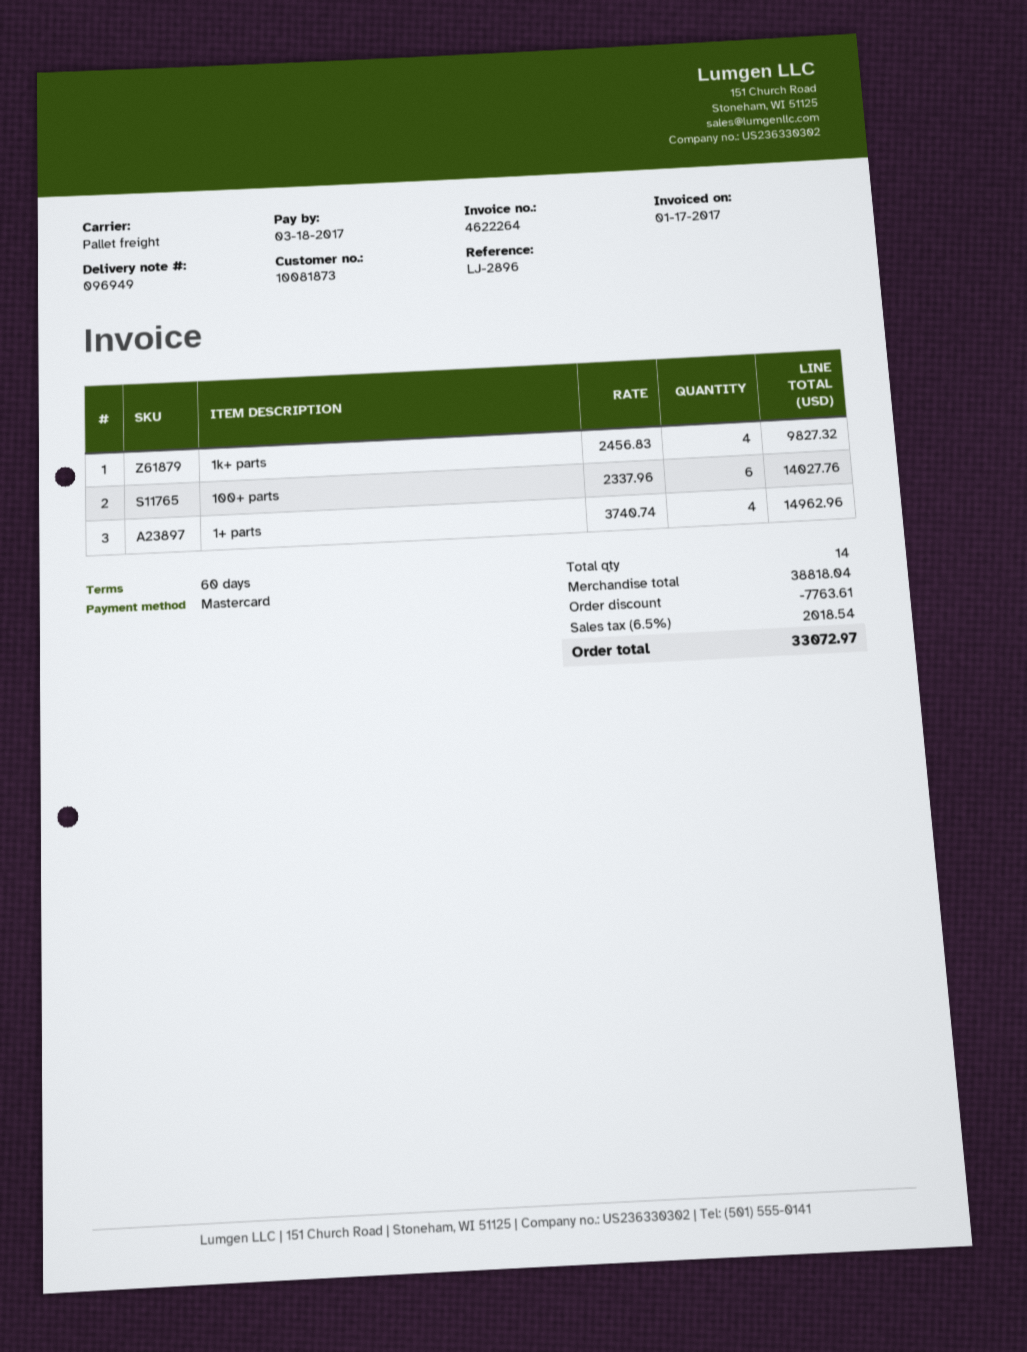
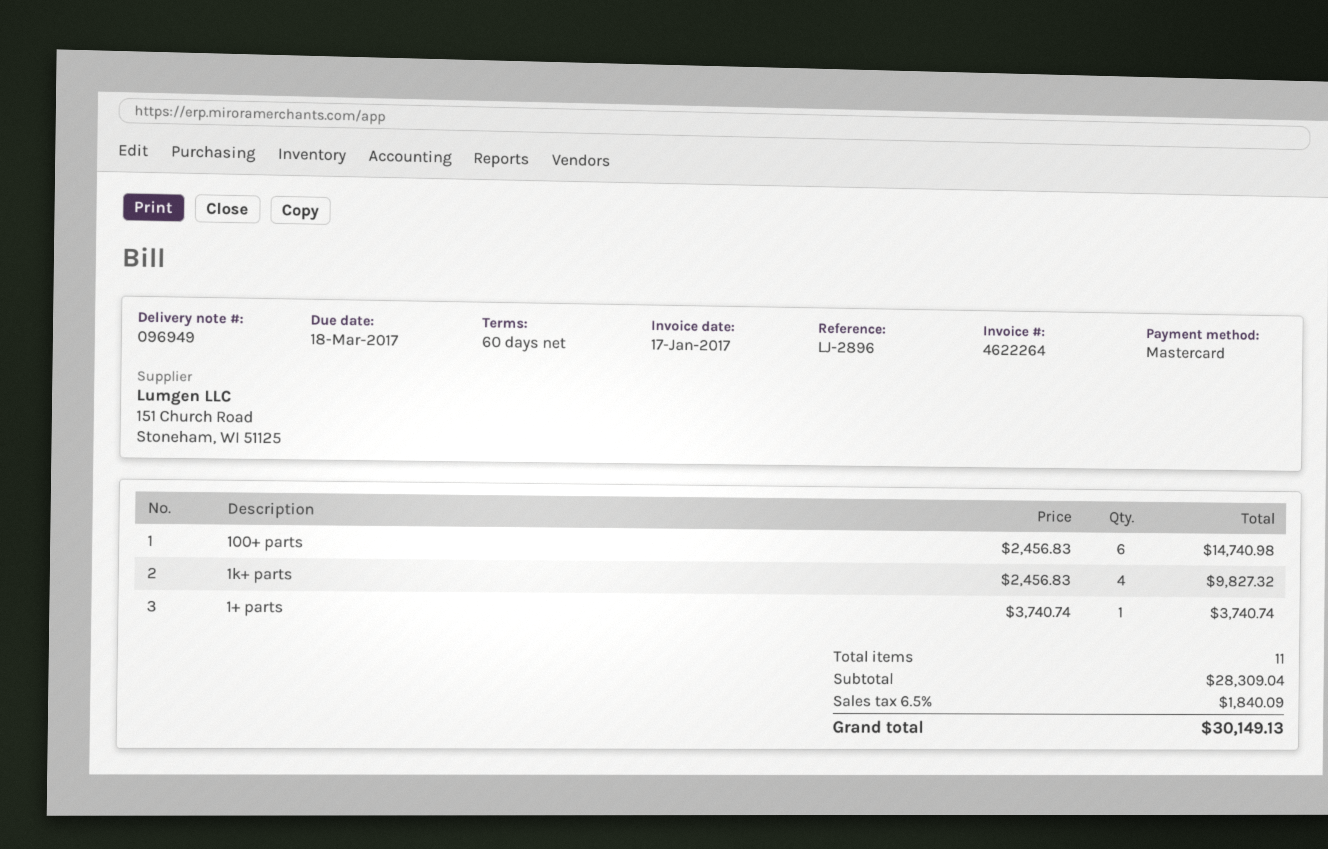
100+ parts: 6 x 2337.96 = 14027.76 -> 6 x 2456.83 = 14740.98
1+ parts: 4 x 3740.74 = 14962.96 -> 1 x 3740.74 = 3740.74
total quantity: 14 -> 11
subtotal: 38818.04 -> 28309.04
discount: 7763.61 -> none
tax: 6.5% = 2018.54 -> 6.5% = 1840.09
total: 33072.97 -> 30149.13

